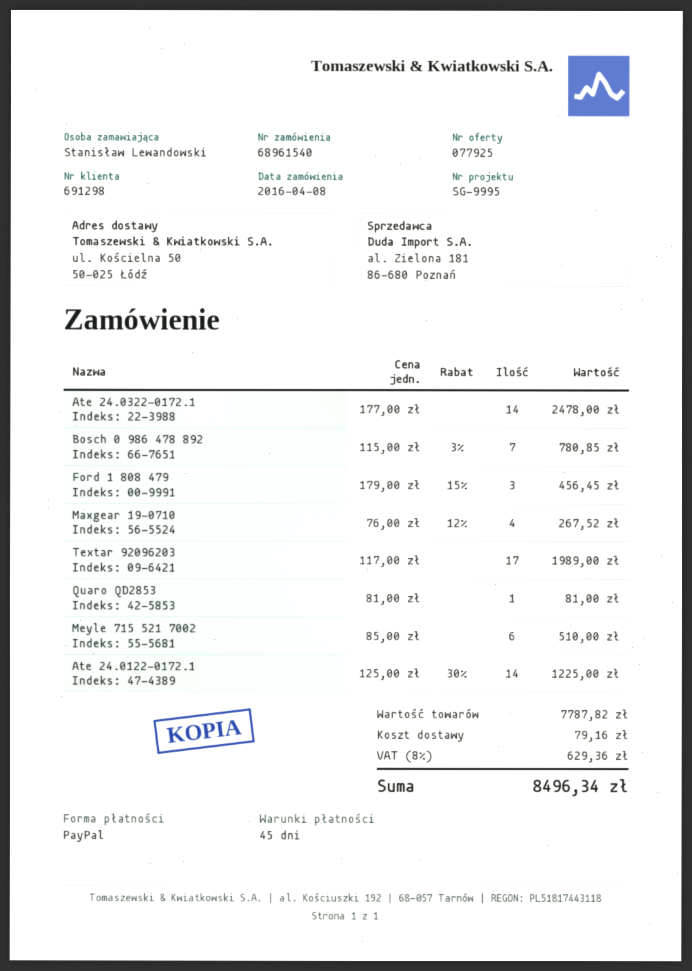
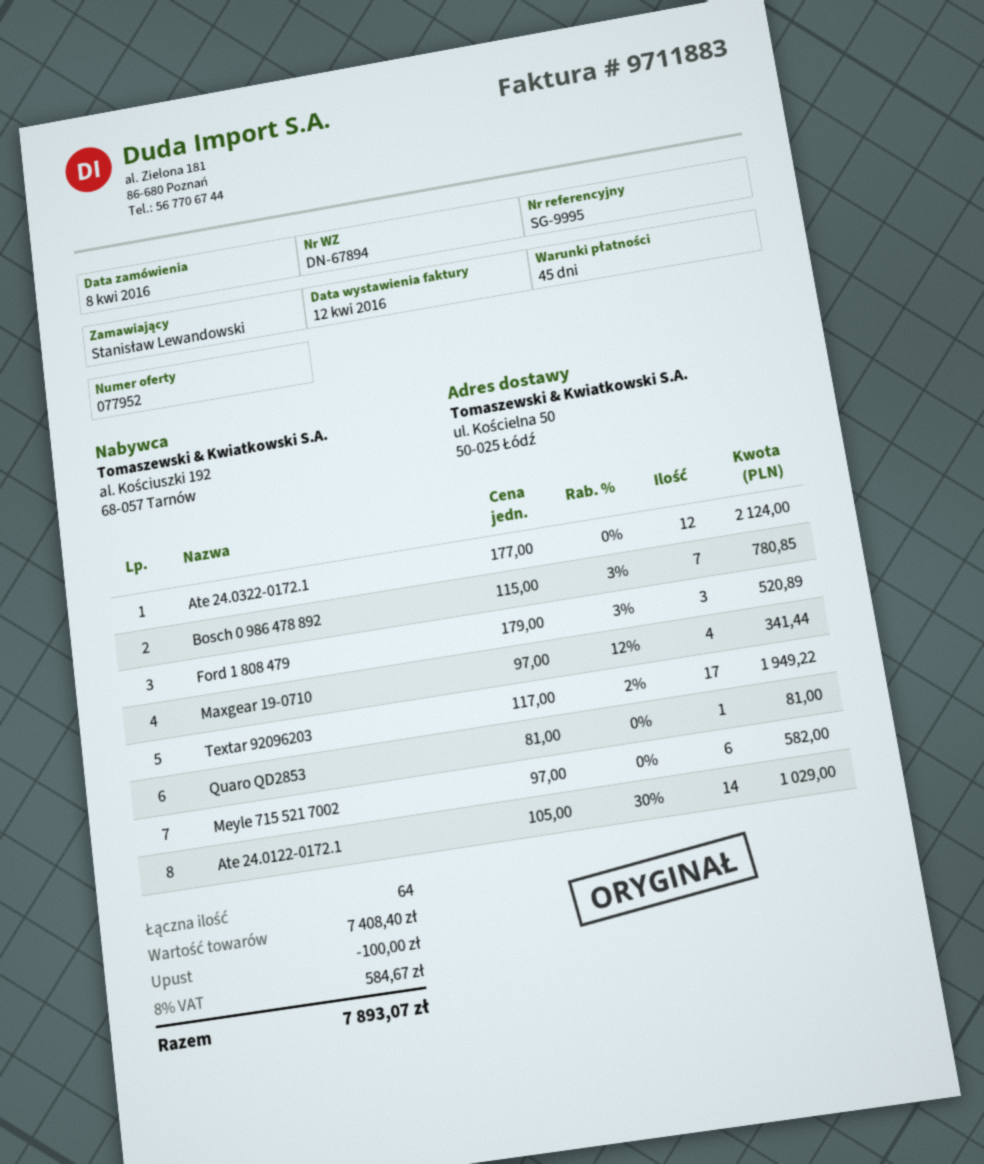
quote number: 077925 -> 077952
Ate 24.0322-0172.1: 14 x 177.00 = 2478.00 -> 12 x 177.00 = 2124.00
Ford 1 808 479: 3 x 179.00 - 15% = 456.45 -> 3 x 179.00 - 3% = 520.89
Maxgear 19-0710: 4 x 76.00 - 12% = 267.52 -> 4 x 97.00 - 12% = 341.44
Textar 92096203: 17 x 117.00 = 1989.00 -> 17 x 117.00 - 2% = 1949.22
Meyle 715 521 7002: 6 x 85.00 = 510.00 -> 6 x 97.00 = 582.00
Ate 24.0122-0172.1: 14 x 125.00 - 30% = 1225.00 -> 14 x 105.00 - 30% = 1029.00
subtotal: 7787.82 -> 7408.40
discount: none -> 100.00
shipping: 79.16 -> none
tax: 8% = 629.36 -> 8% = 584.67
total: 8496.34 -> 7893.07

